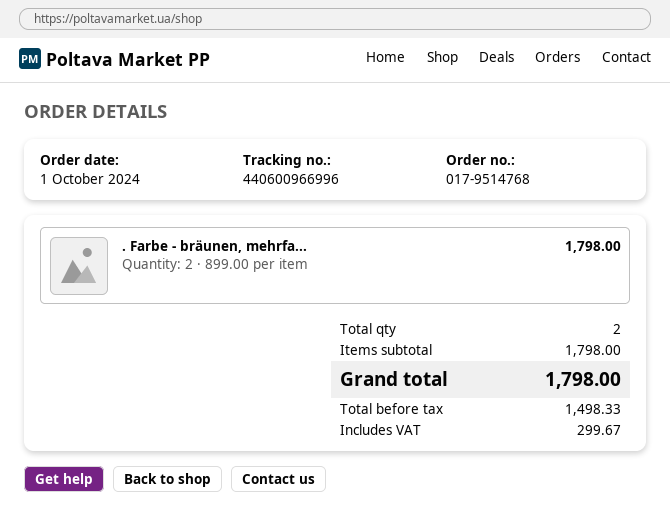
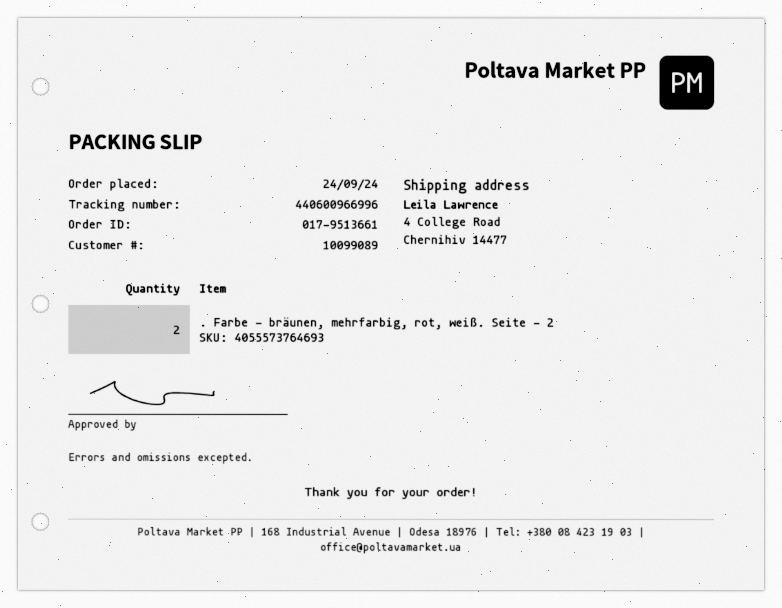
order number: 017-9514768 -> 017-9513661
order date: 2024-10-01 -> 2024-09-24

